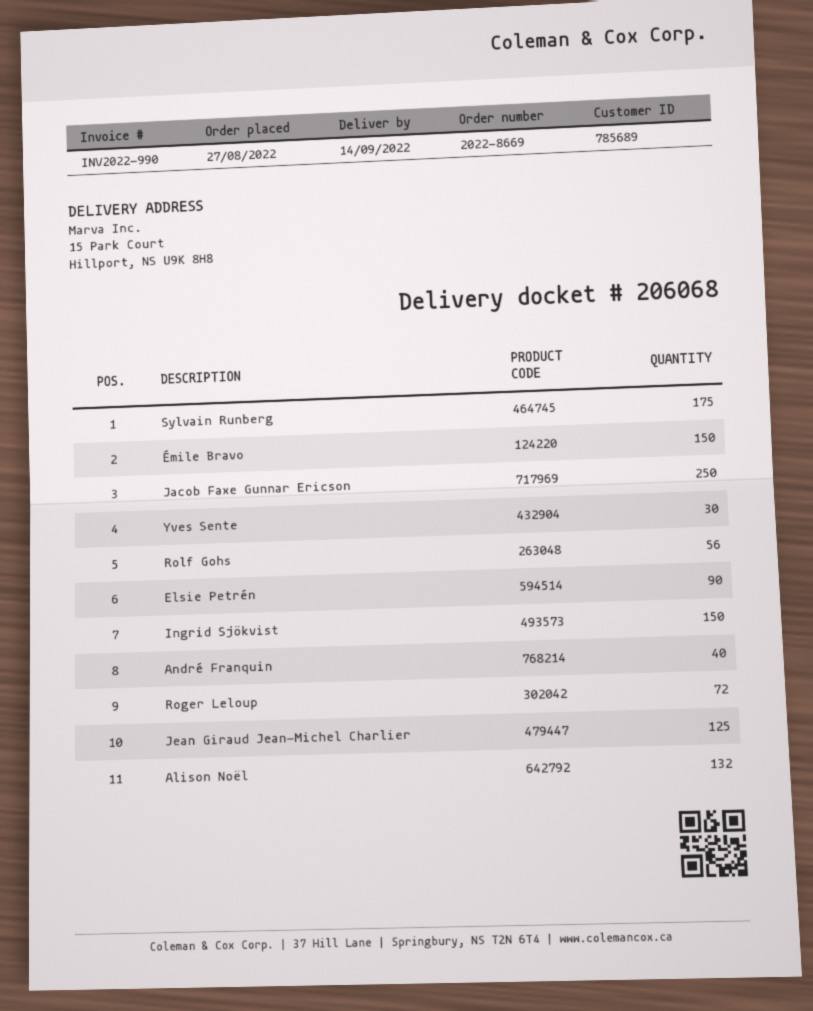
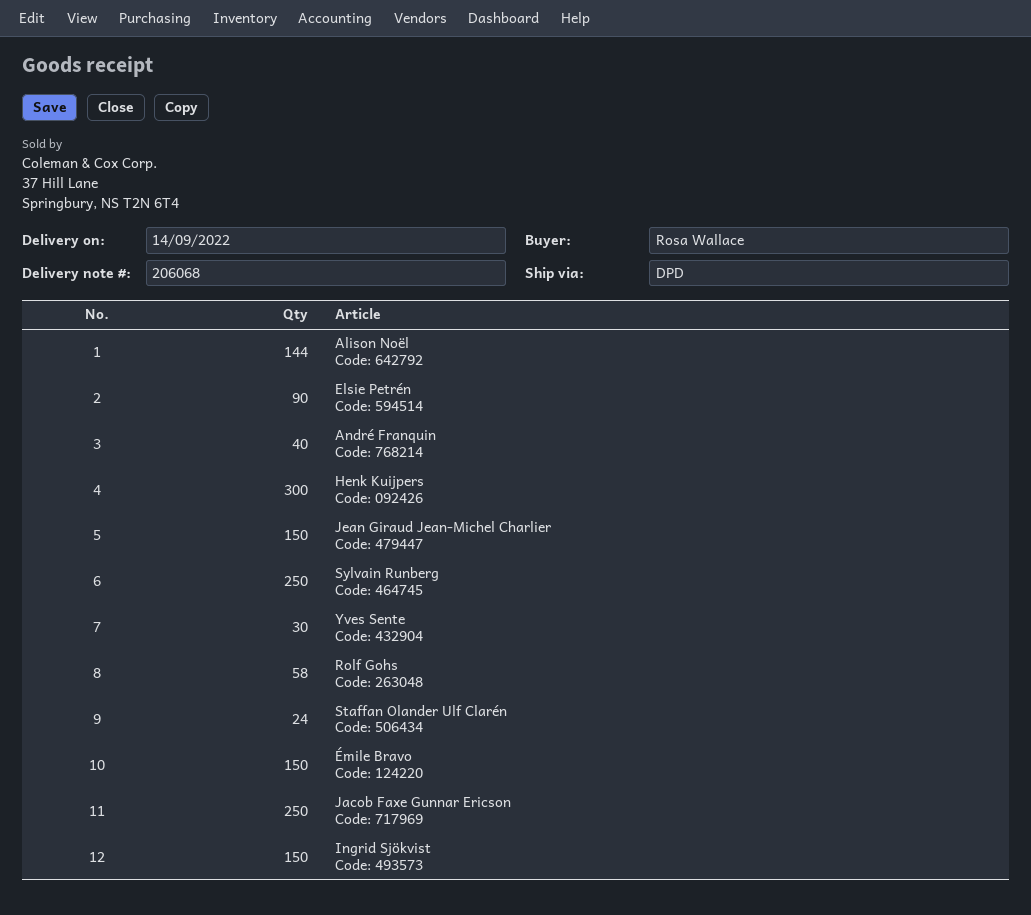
Sylvain Runberg: 175 -> 250
Rolf Gohs: 56 -> 58
Roger Leloup: 72 -> none
Jean Giraud Jean-Michel Charlier: 125 -> 150
Alison Noël: 132 -> 144
Henk Kuijpers: none -> 300
Staffan Olander Ulf Clarén: none -> 24

